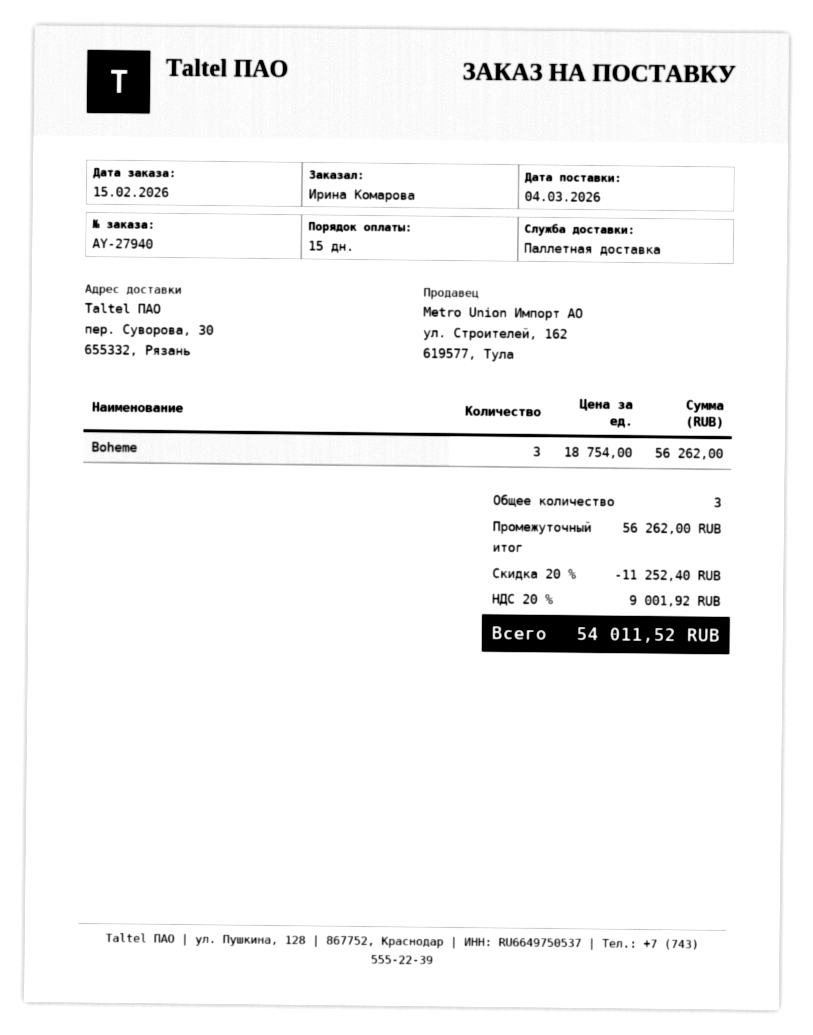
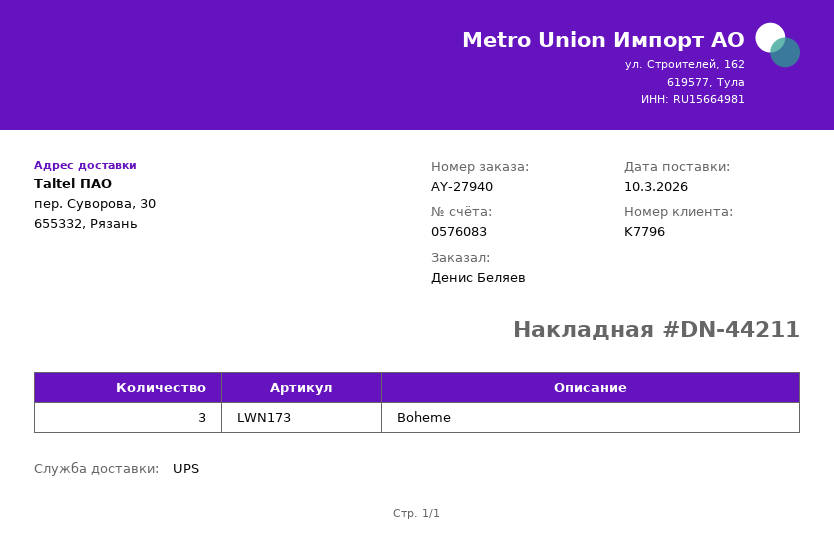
delivery date: 2026-03-04 -> 2026-03-10
ordered by: Ирина Комарова -> Денис Беляев
shipping method: pallet freight -> UPS

